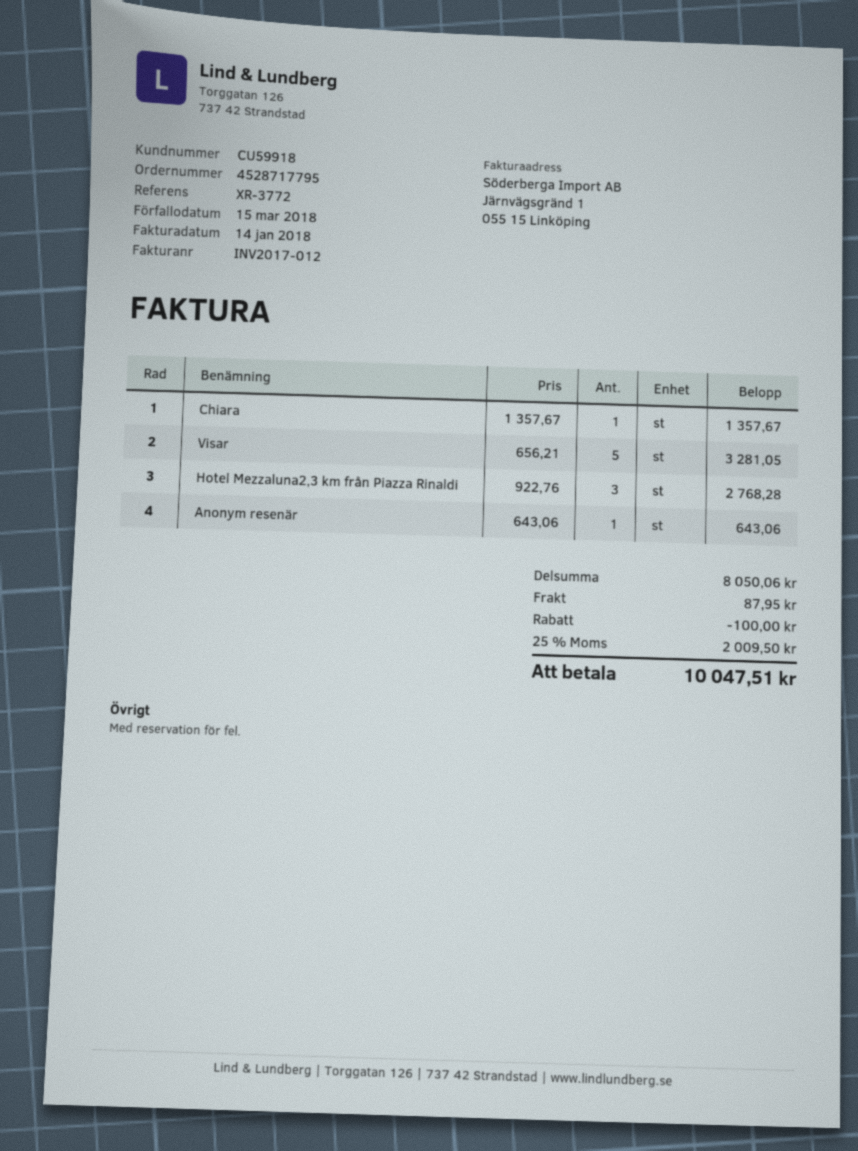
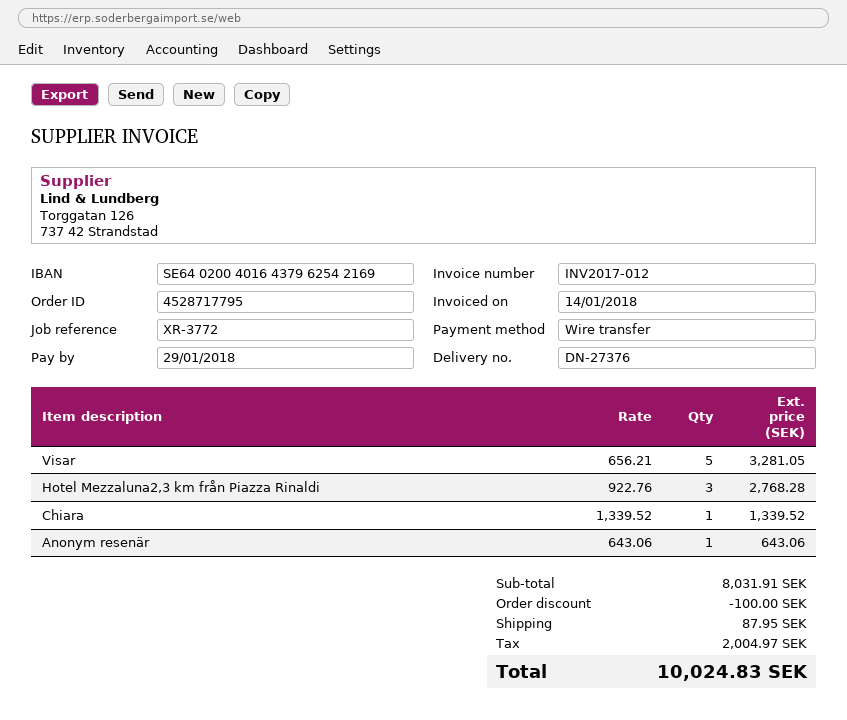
due date: 2018-03-15 -> 2018-01-29
Chiara: 1 x 1357.67 = 1357.67 -> 1 x 1339.52 = 1339.52
subtotal: 8050.06 -> 8031.91
tax: 2009.50 -> 2004.97
total: 10047.51 -> 10024.83

